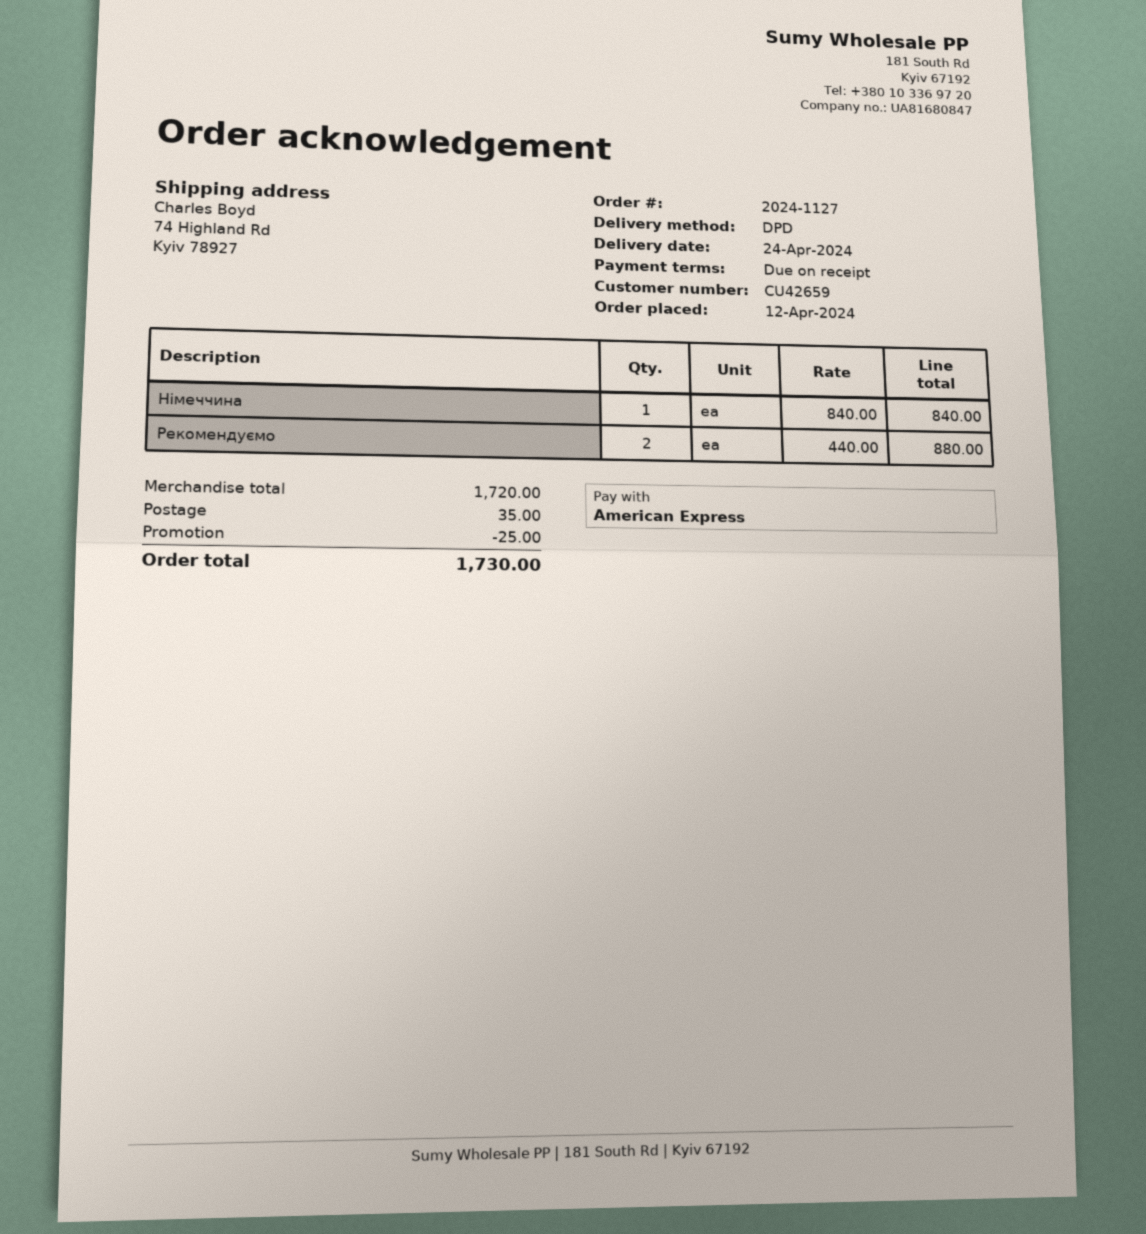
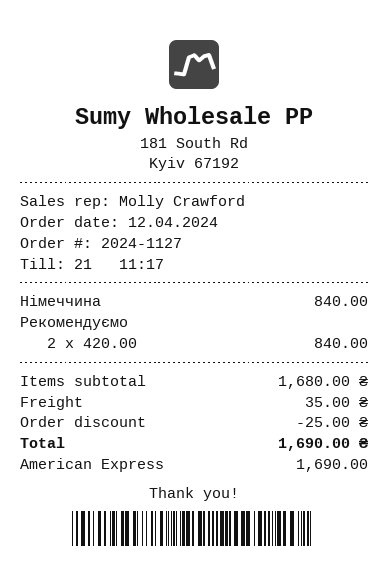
Рекомендуємо: 2 x 440.00 = 880.00 -> 2 x 420.00 = 840.00
subtotal: 1720.00 -> 1680.00
total: 1730.00 -> 1690.00

